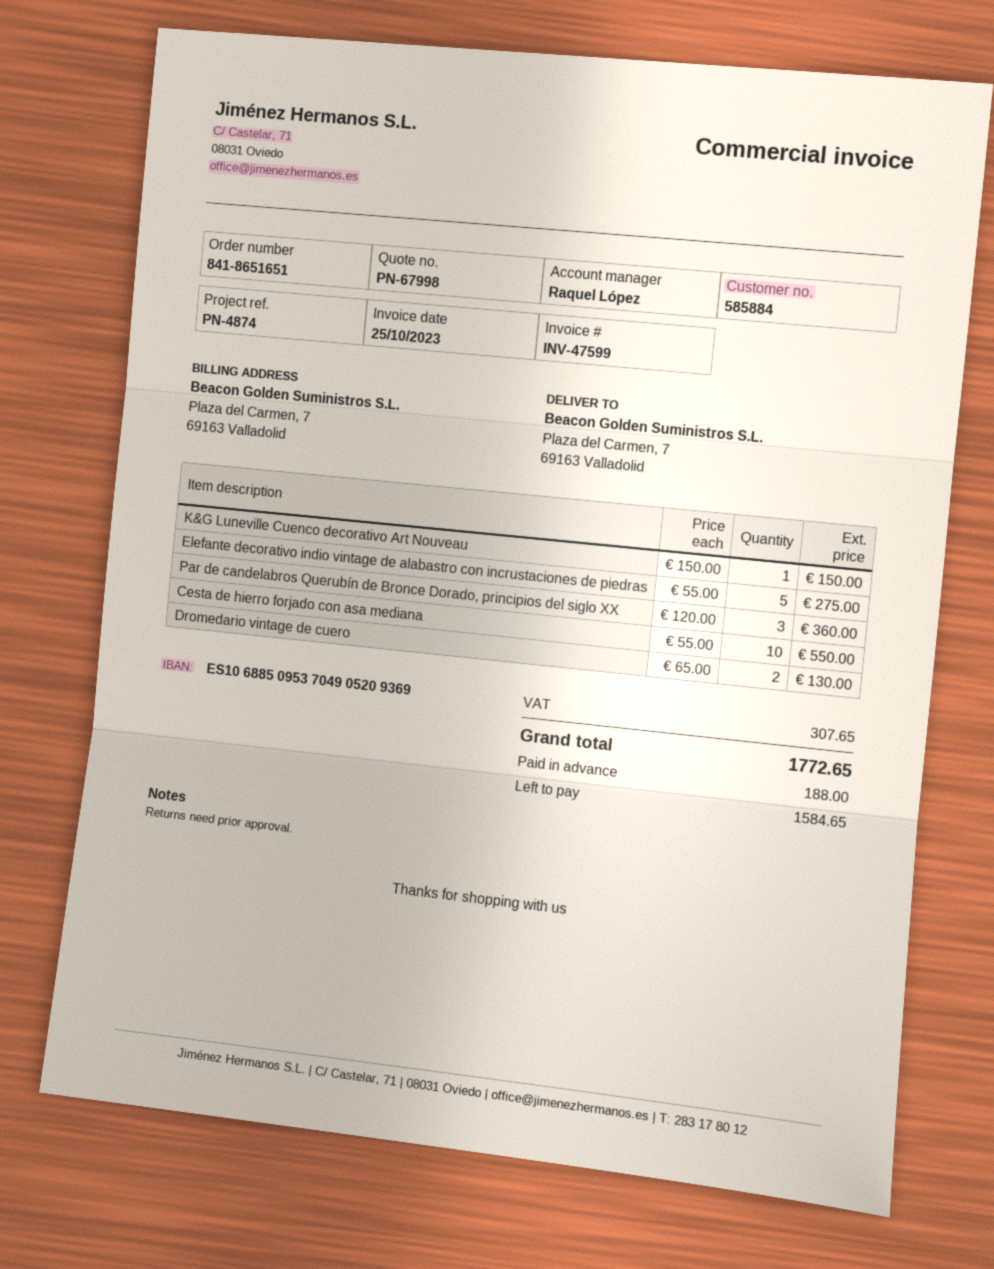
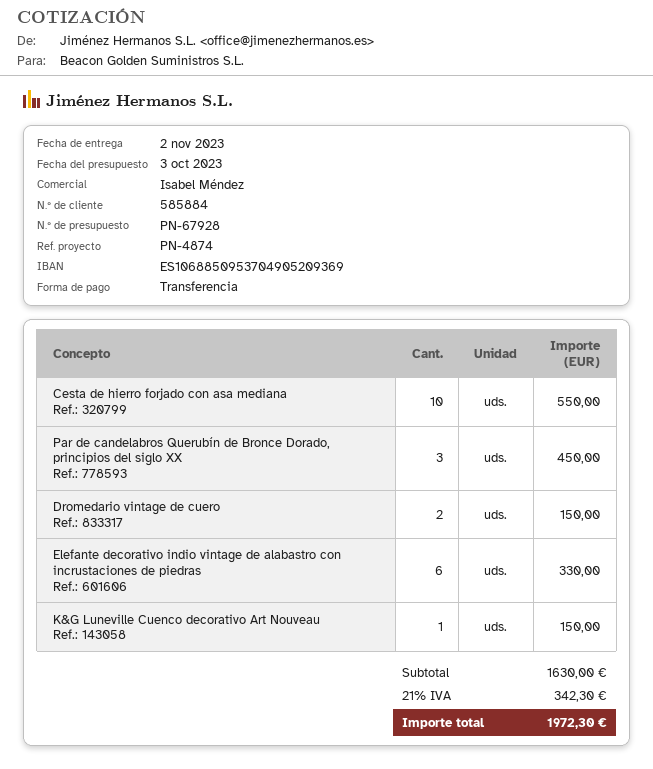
quote number: PN-67998 -> PN-67928
sales rep: Raquel López -> Isabel Méndez
Elefante decorativo indio vintage de alabastro con incrustaciones de piedras: 5 for 275.00 -> 6 for 330.00
Par de candelabros Querubín de Bronce Dorado, principios del siglo XX: 3 for 360.00 -> 3 for 450.00
Dromedario vintage de cuero: 2 for 130.00 -> 2 for 150.00
tax: 307.65 -> 342.30
total: 1772.65 -> 1972.30

